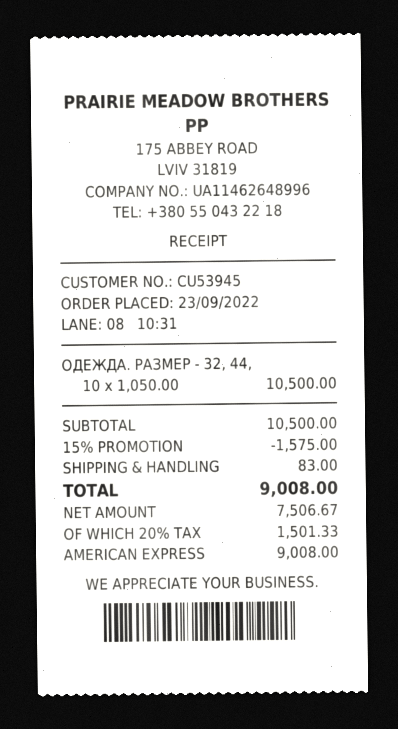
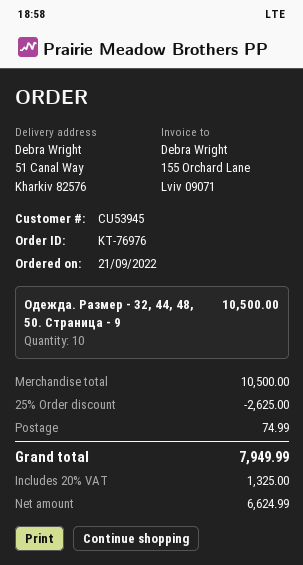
order date: 2022-09-23 -> 2022-09-21
discount: 15% = 1575.00 -> 25% = 2625.00
shipping: 83.00 -> 74.99
net: 7506.67 -> 6624.99
tax: 20% = 1501.33 -> 20% = 1325.00
total: 9008.00 -> 7949.99

